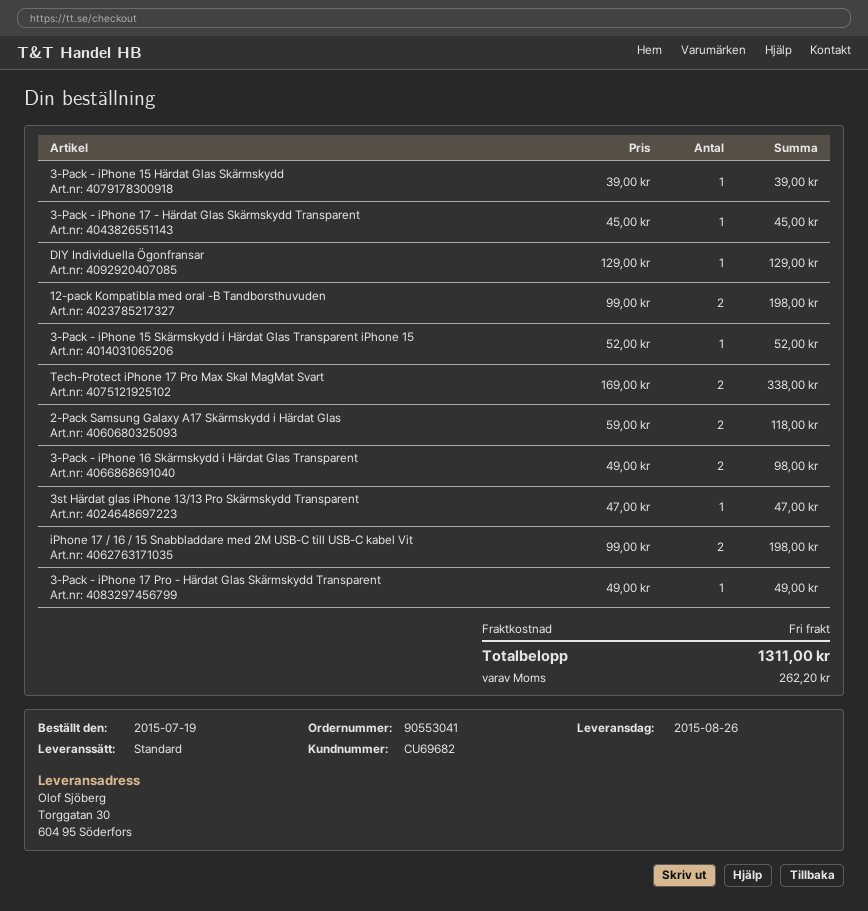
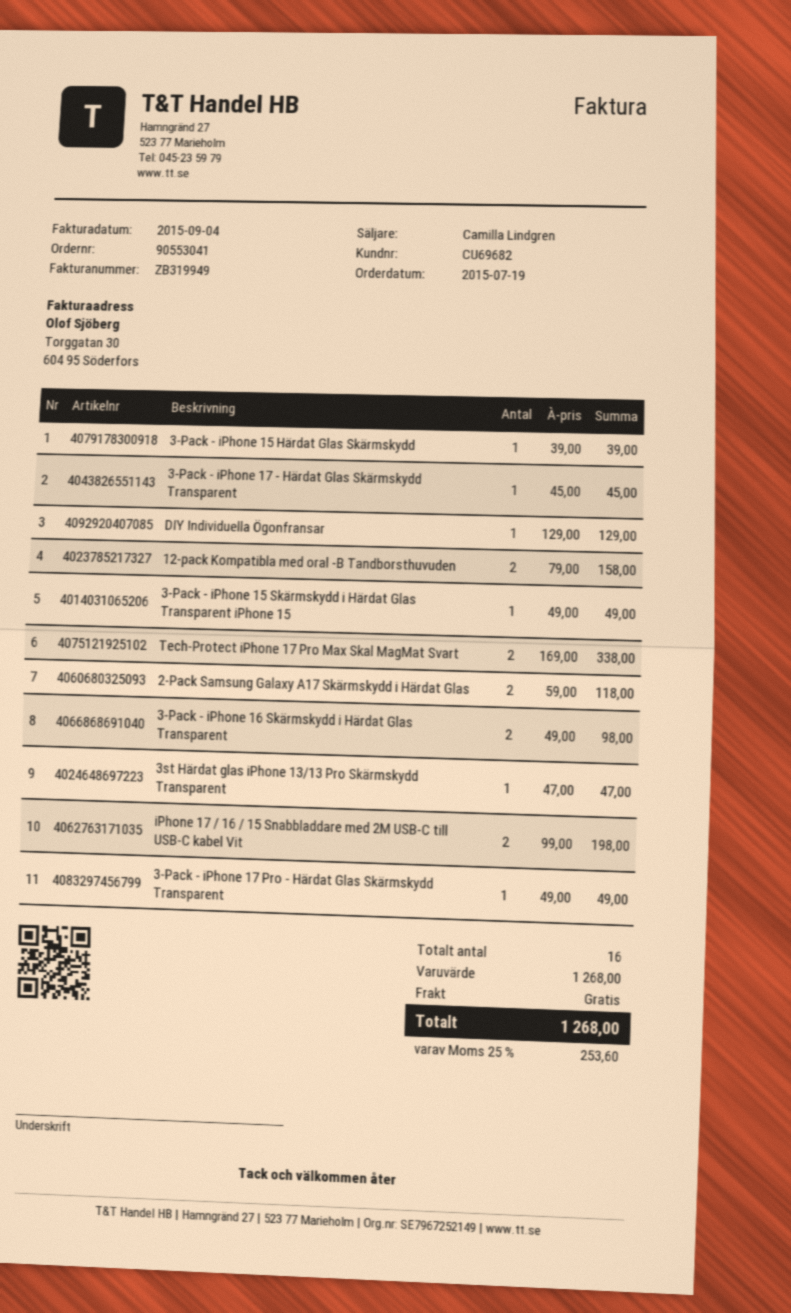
12-pack Kompatibla med oral -B Tandborsthuvuden: 2 x 99.00 = 198.00 -> 2 x 79.00 = 158.00
3-Pack - iPhone 15 Skärmskydd i Härdat Glas Transparent iPhone 15: 1 x 52.00 = 52.00 -> 1 x 49.00 = 49.00
tax: 262.20 -> 253.60
total: 1311.00 -> 1268.00

